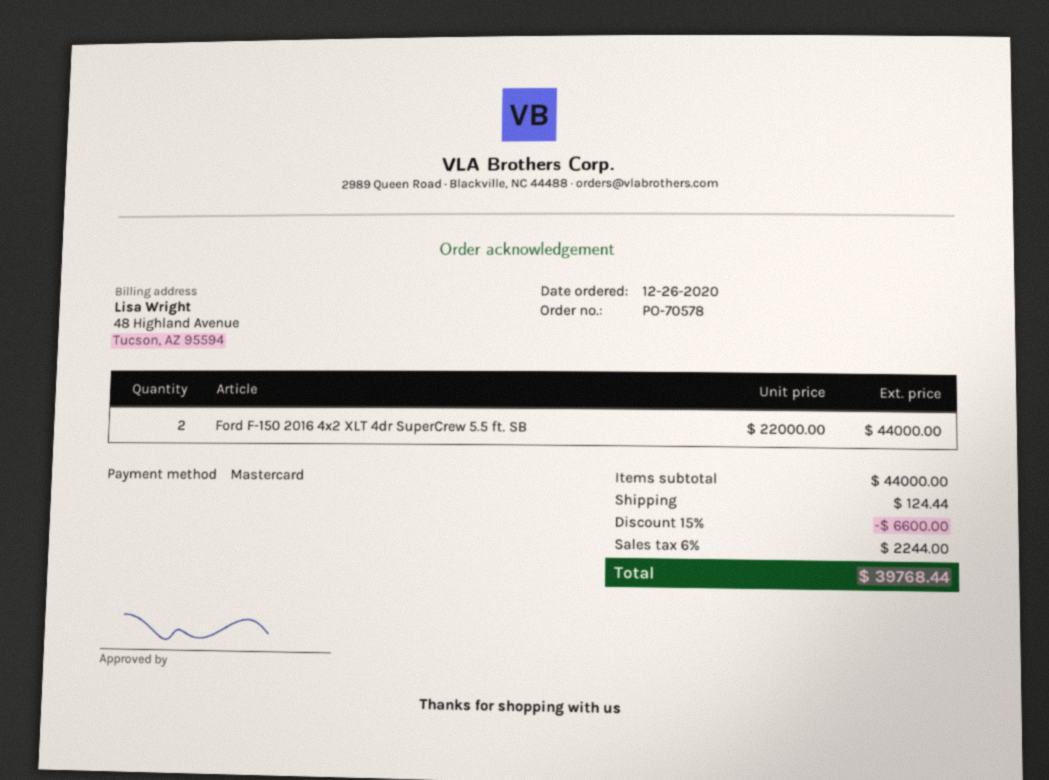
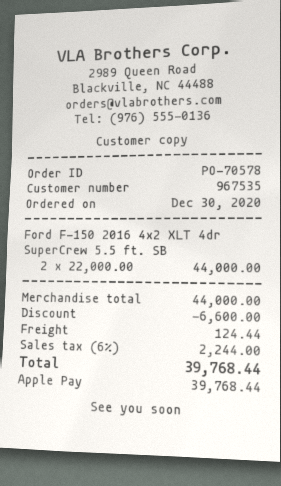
order date: 2020-12-26 -> 2020-12-30
payment method: Mastercard -> Apple Pay

